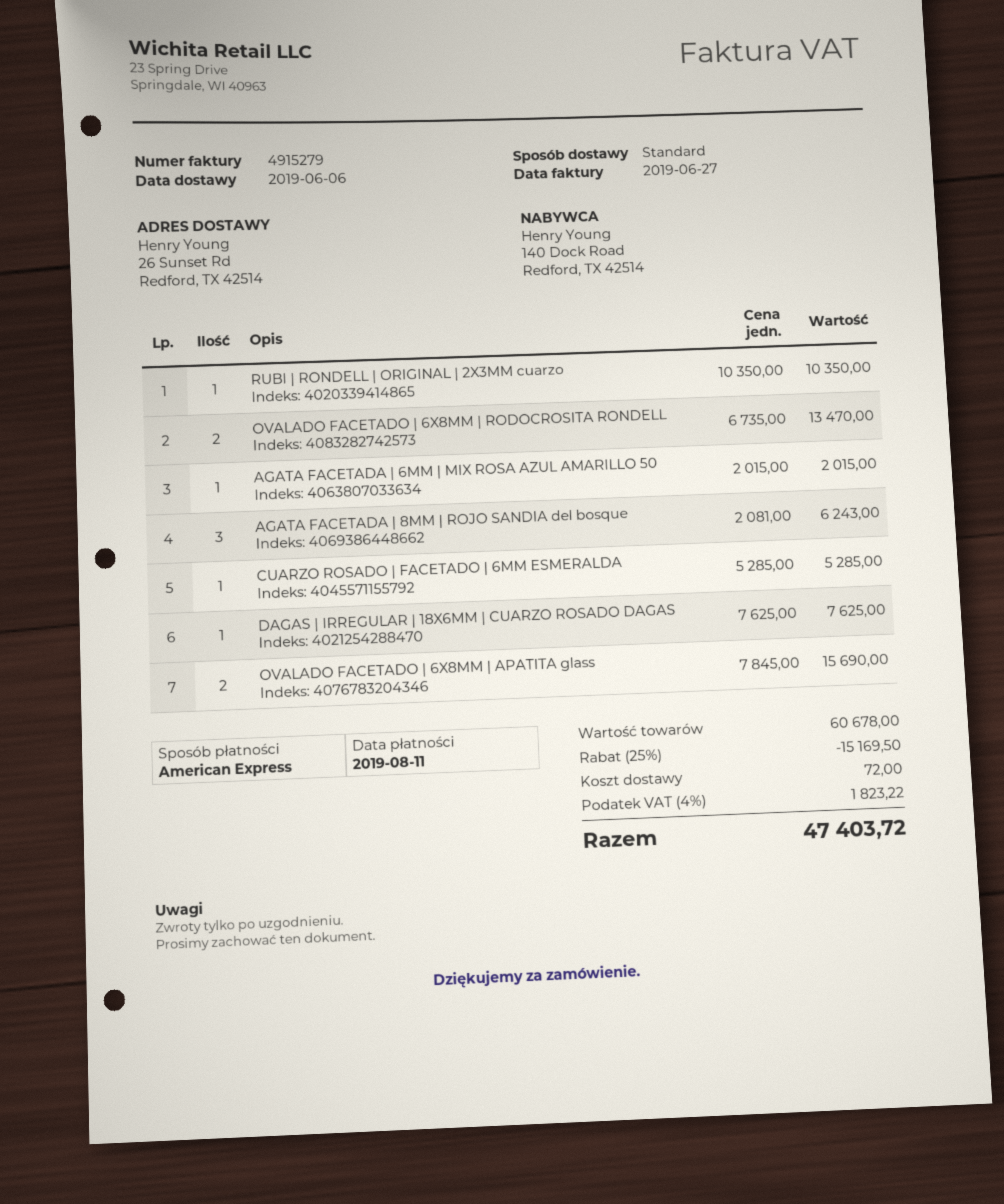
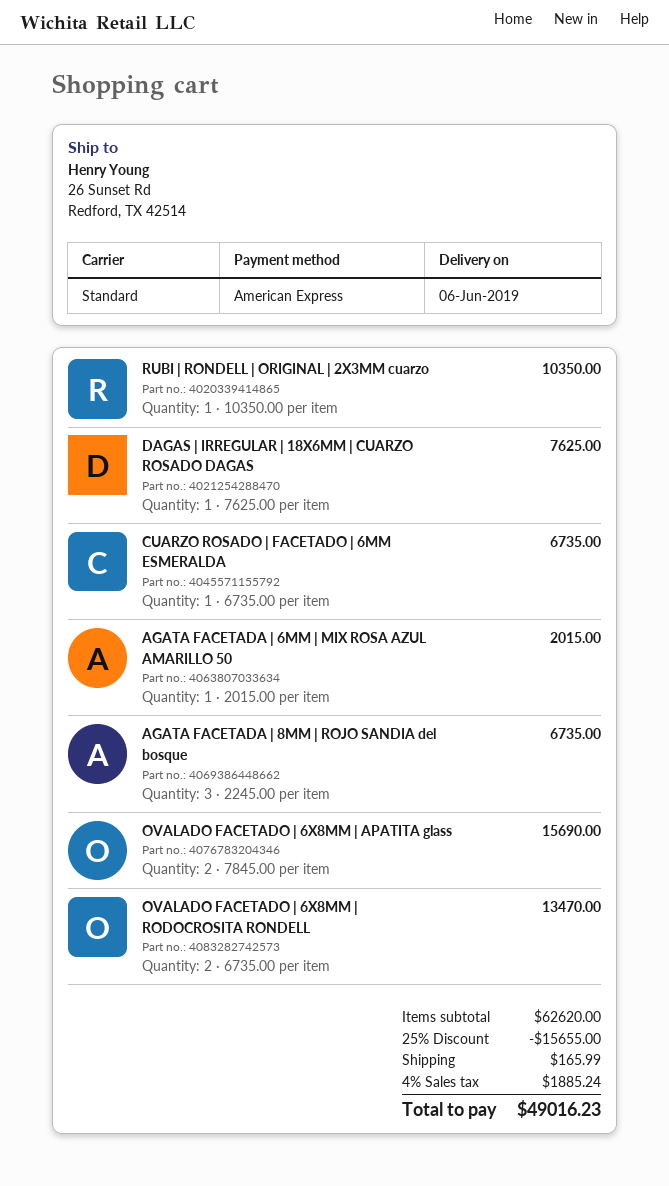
AGATA FACETADA | 8MM | ROJO SANDIA del bosque: 3 x 2081.00 = 6243.00 -> 3 x 2245.00 = 6735.00
CUARZO ROSADO | FACETADO | 6MM ESMERALDA: 1 x 5285.00 = 5285.00 -> 1 x 6735.00 = 6735.00
subtotal: 60678.00 -> 62620.00
discount: 25% = 15169.50 -> 25% = 15655.00
shipping: 72.00 -> 165.99
tax: 4% = 1823.22 -> 4% = 1885.24
total: 47403.72 -> 49016.23

